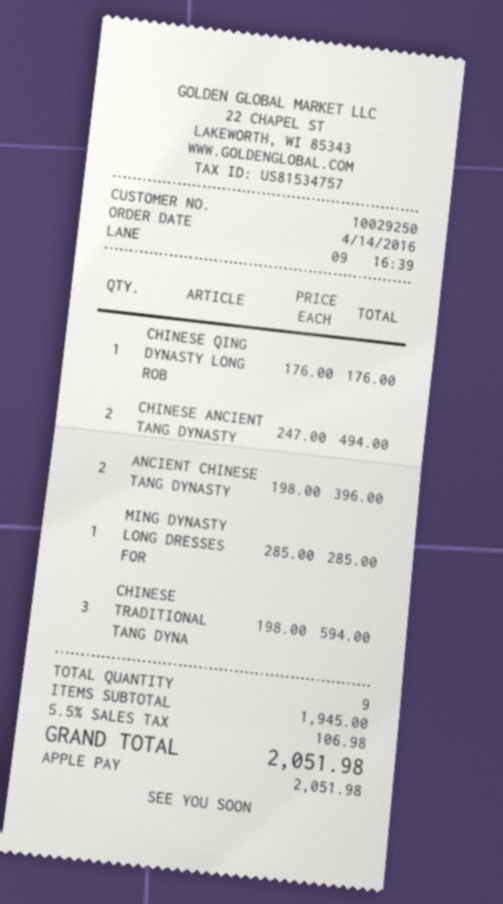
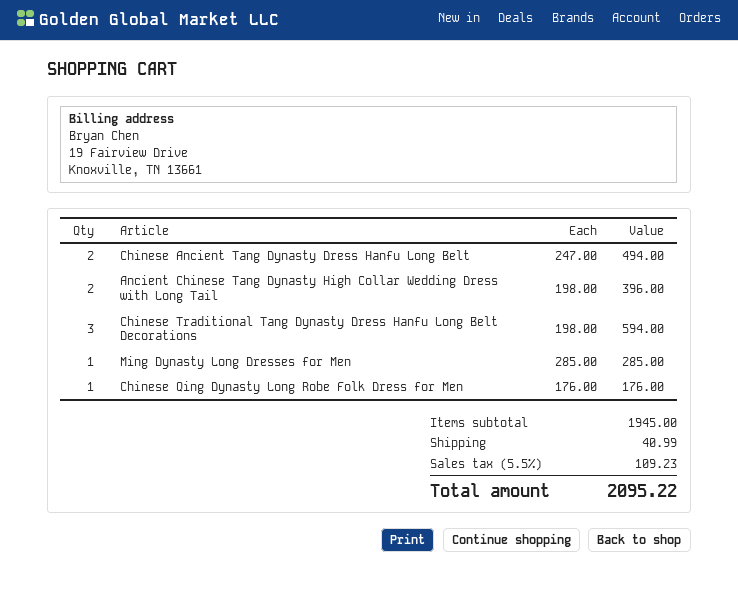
shipping: none -> 40.99
tax: 5.5% = 106.98 -> 5.5% = 109.23
total: 2051.98 -> 2095.22

